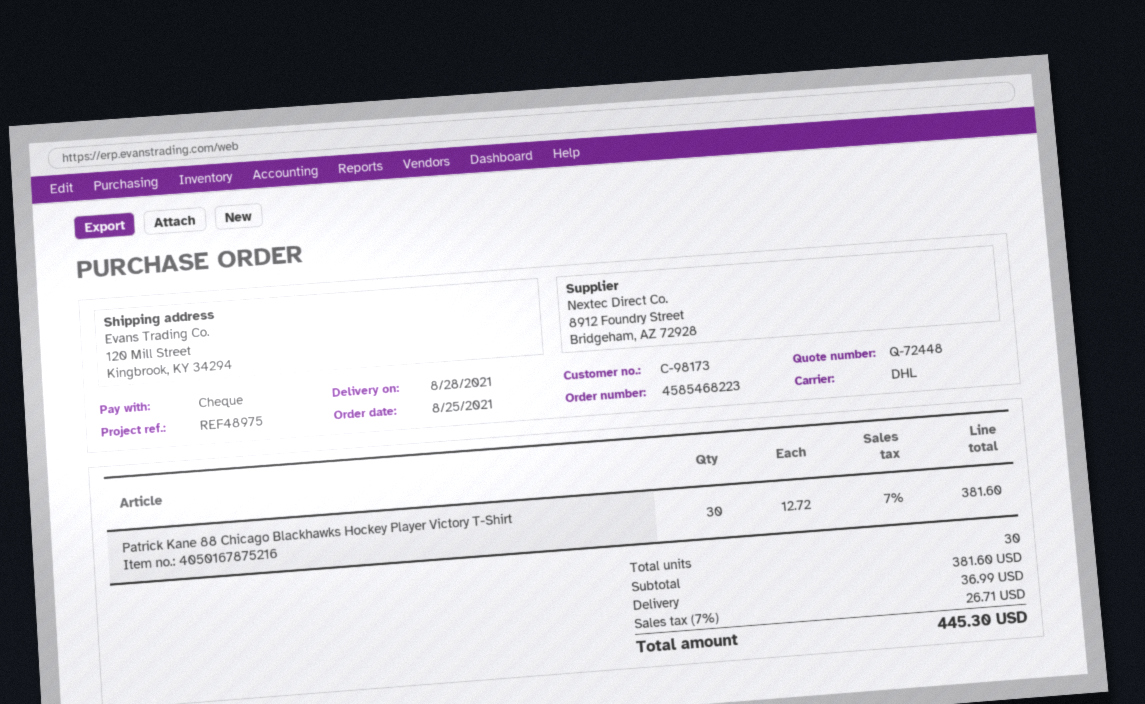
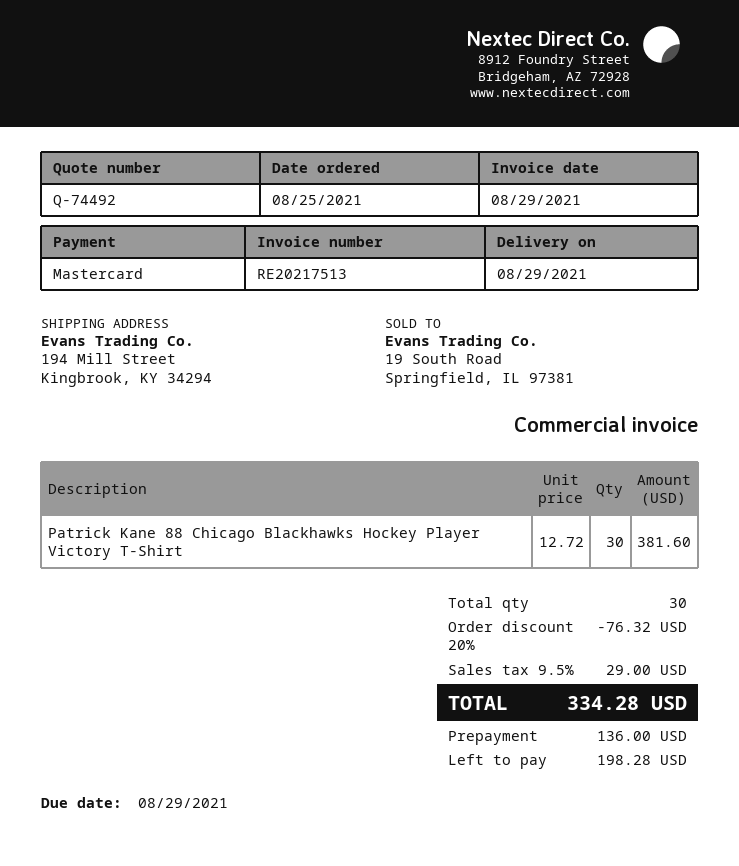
quote number: Q-72448 -> Q-74492
delivery date: 2021-08-28 -> 2021-08-29
payment method: cheque -> Mastercard
ship to: 120 Mill Street, Kingbrook, KY 34294 -> 194 Mill Street, Kingbrook, KY 34294
discount: none -> 20% = 76.32
shipping: 36.99 -> none
tax: 7% = 26.71 -> 9.5% = 29.00
total: 445.30 -> 334.28

